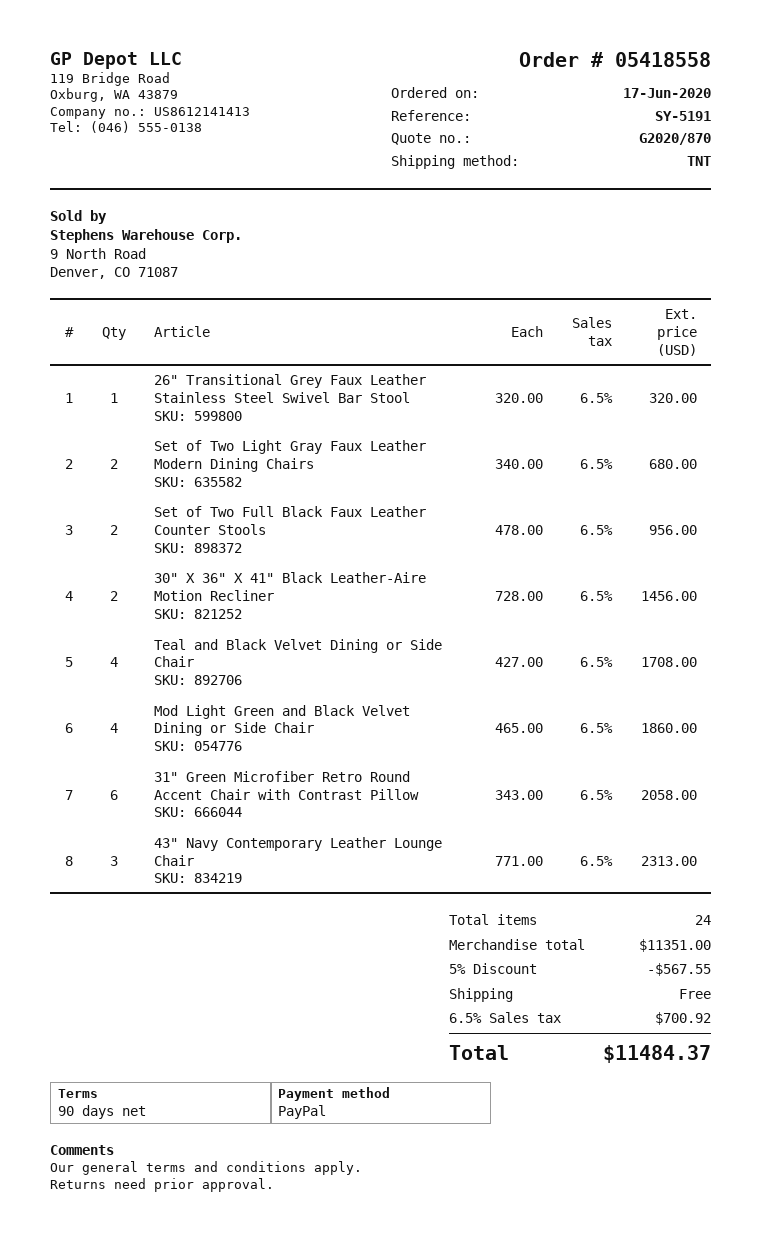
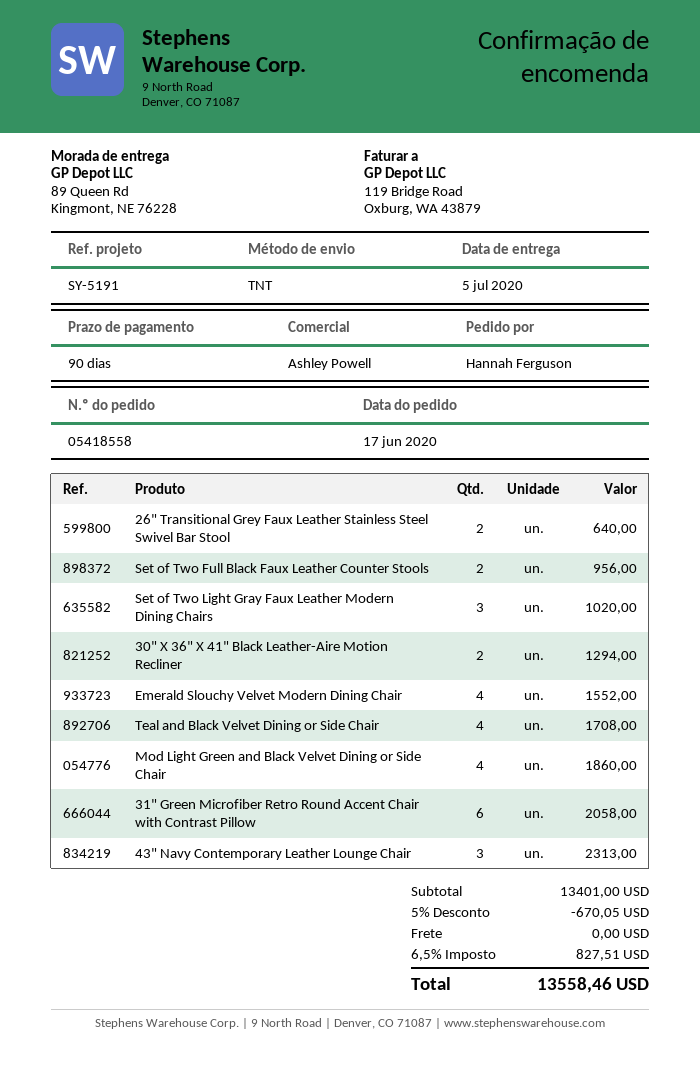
26" Transitional Grey Faux Leather Stainless Steel Swivel Bar Stool: 1 for 320.00 -> 2 for 640.00
Set of Two Light Gray Faux Leather Modern Dining Chairs: 2 for 680.00 -> 3 for 1020.00
30" X 36" X 41" Black Leather-Aire Motion Recliner: 2 for 1456.00 -> 2 for 1294.00
Emerald Slouchy Velvet Modern Dining Chair: none -> 4 for 1552.00
subtotal: 11351.00 -> 13401.00
discount: 5% = 567.55 -> 5% = 670.05
tax: 6.5% = 700.92 -> 6.5% = 827.51
total: 11484.37 -> 13558.46

